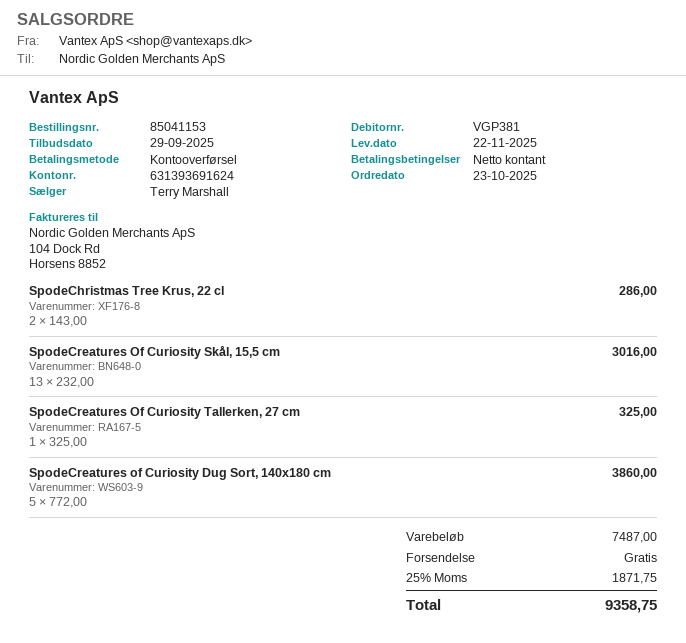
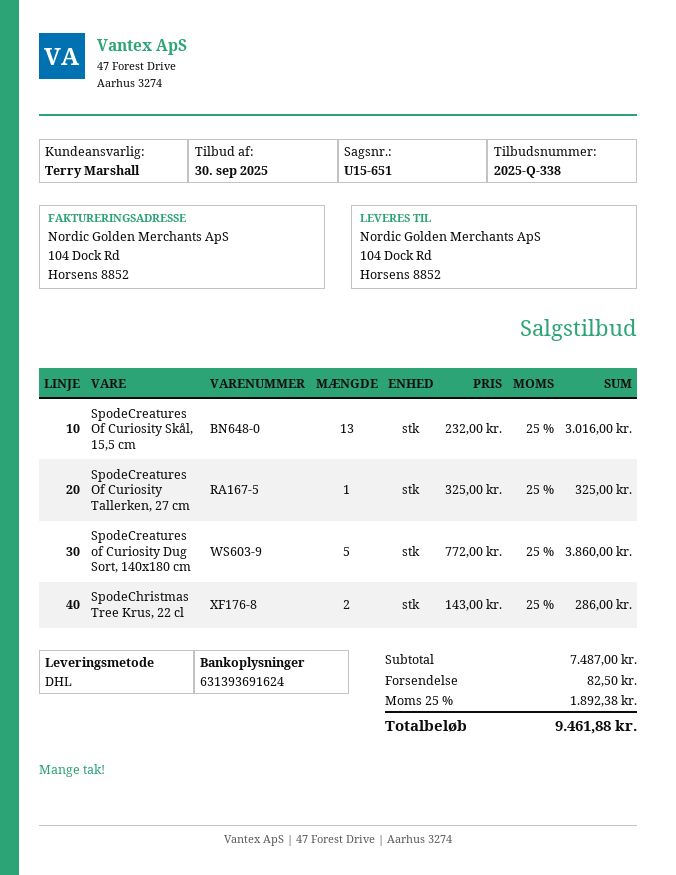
quote date: 2025-09-29 -> 2025-09-30
shipping: 0.00 -> 82.50
tax: 25% = 1871.75 -> 25% = 1892.38
total: 9358.75 -> 9461.88

